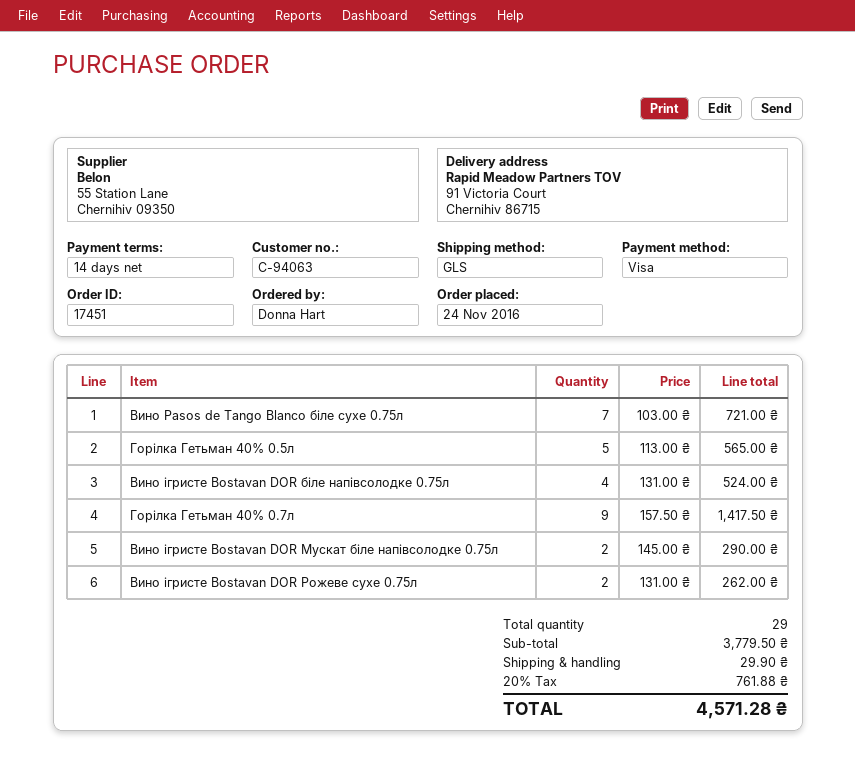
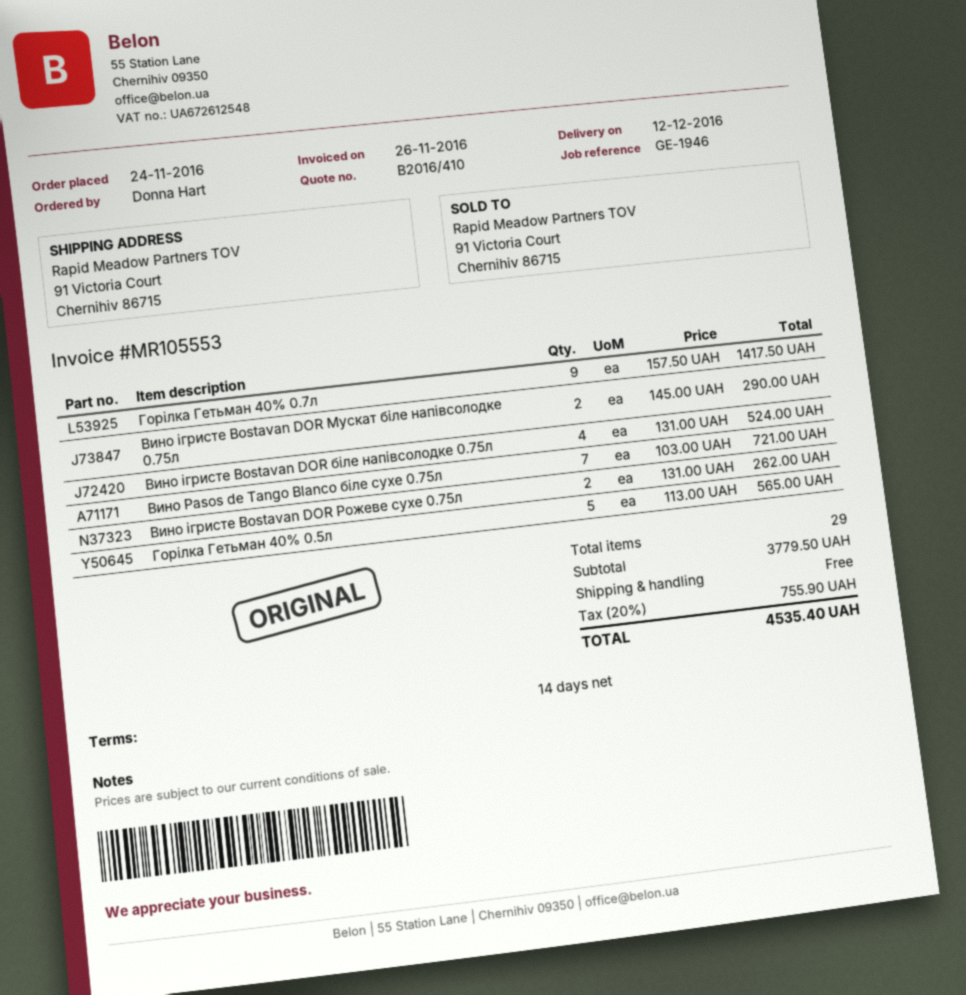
shipping: 29.90 -> 0.00
tax: 20% = 761.88 -> 20% = 755.90
total: 4571.28 -> 4535.40

